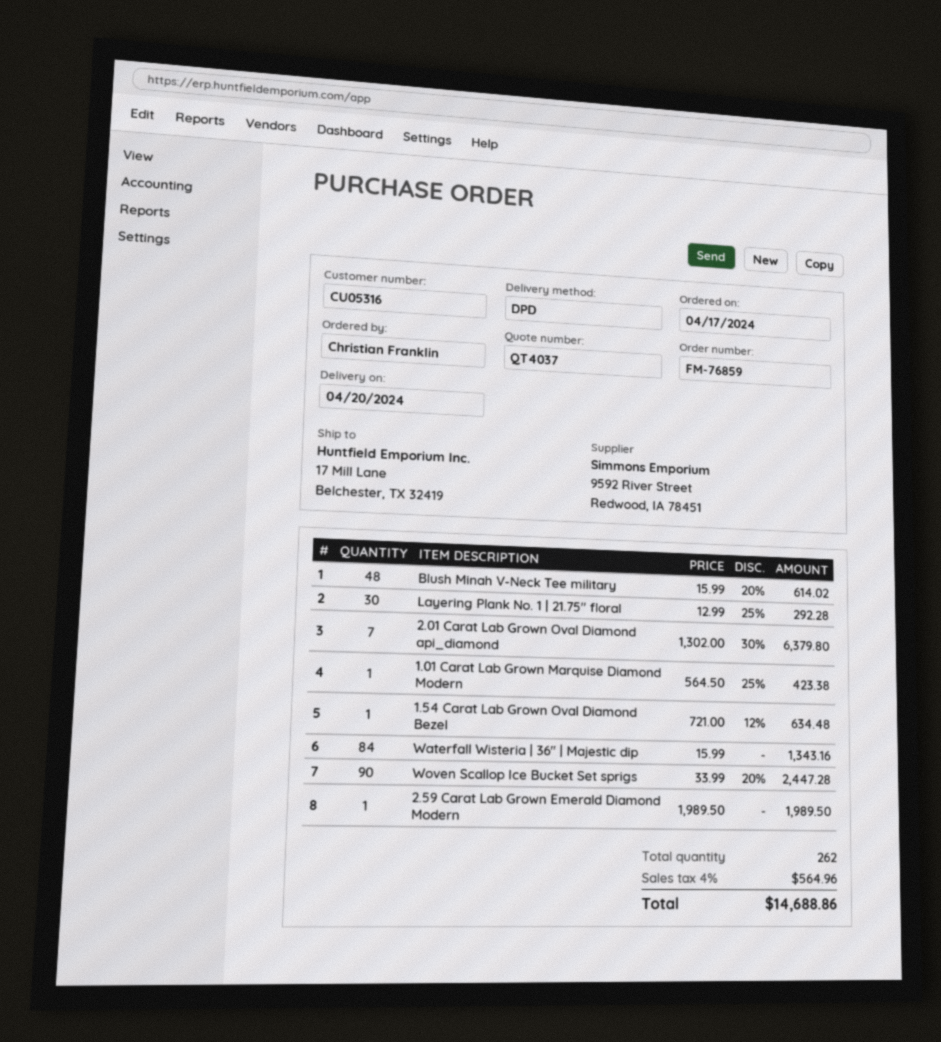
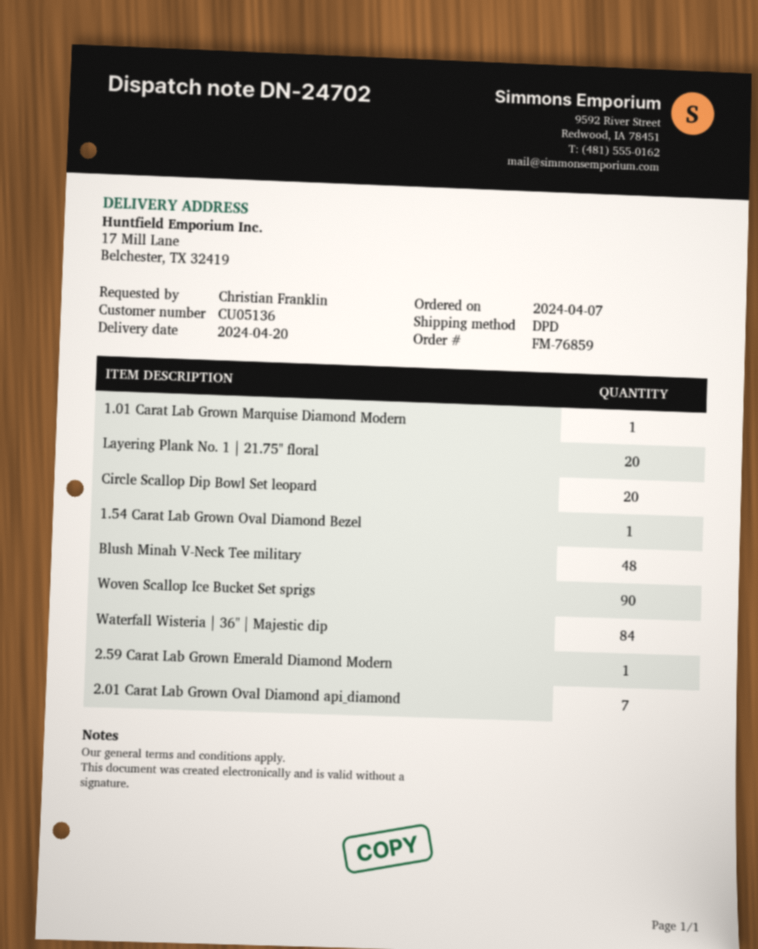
order date: 2024-04-17 -> 2024-04-07
customer number: CU05316 -> CU05136
Layering Plank No. 1 | 21.75" floral: 30 -> 20
Circle Scallop Dip Bowl Set leopard: none -> 20

